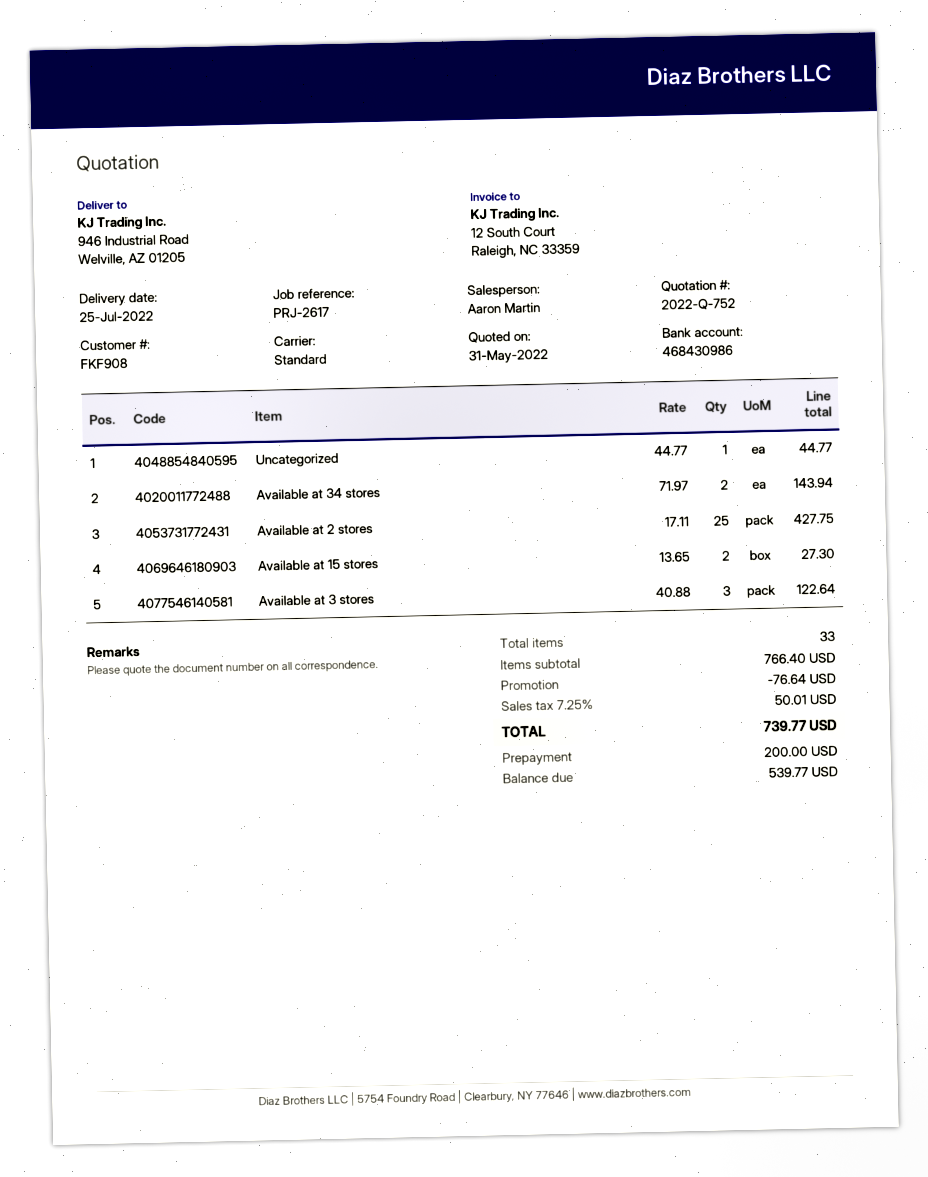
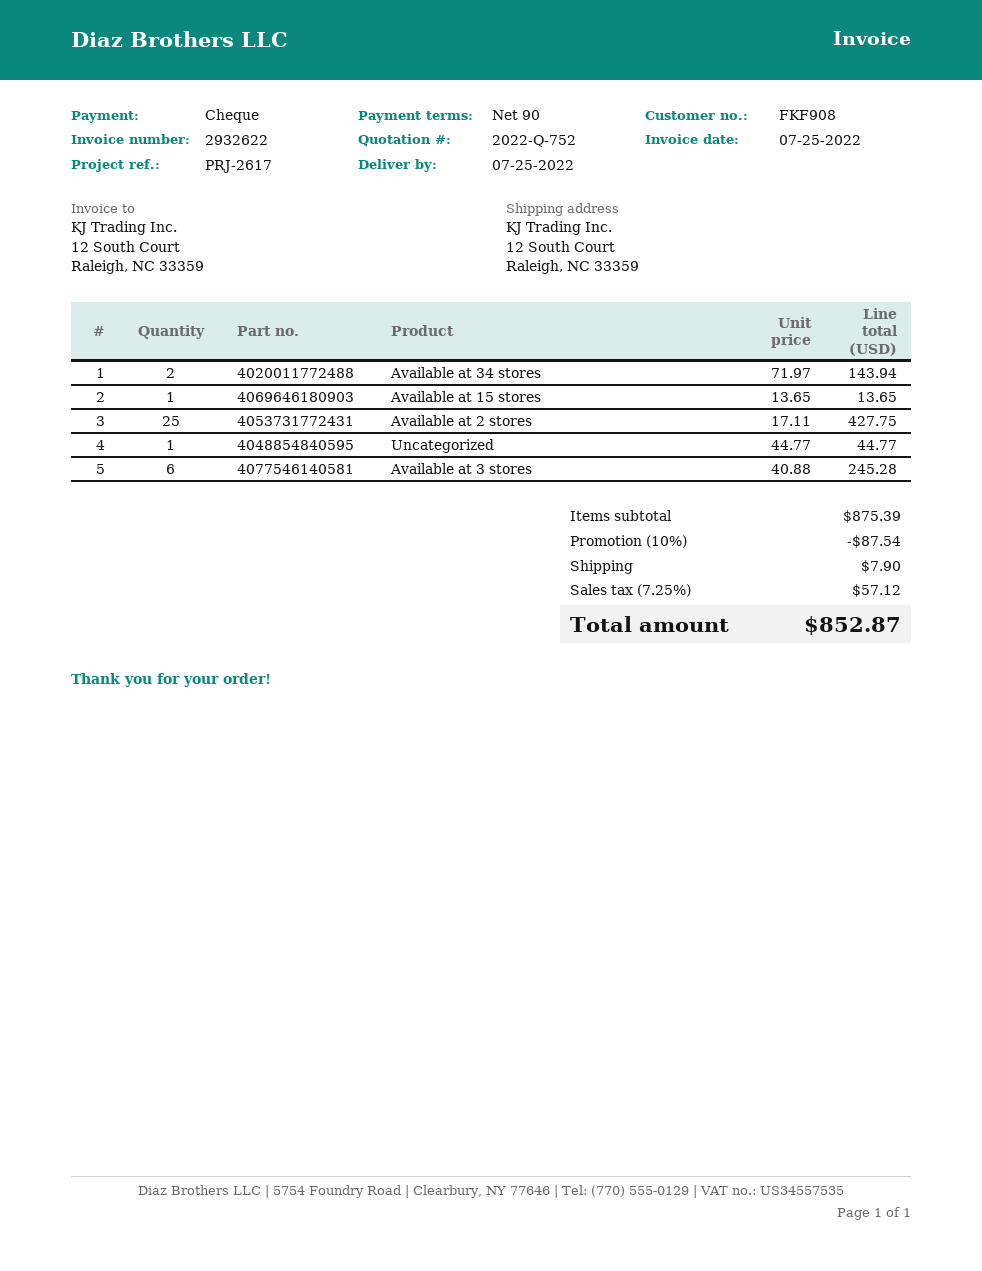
ship to: 946 Industrial Road, Welville, AZ 01205 -> 12 South Court, Raleigh, NC 33359
Available at 15 stores: 2 x 13.65 = 27.30 -> 1 x 13.65 = 13.65
Available at 3 stores: 3 x 40.88 = 122.64 -> 6 x 40.88 = 245.28
subtotal: 766.40 -> 875.39
discount: 76.64 -> 87.54
shipping: none -> 7.90
tax: 7.25% = 50.01 -> 7.25% = 57.12
total: 739.77 -> 852.87

